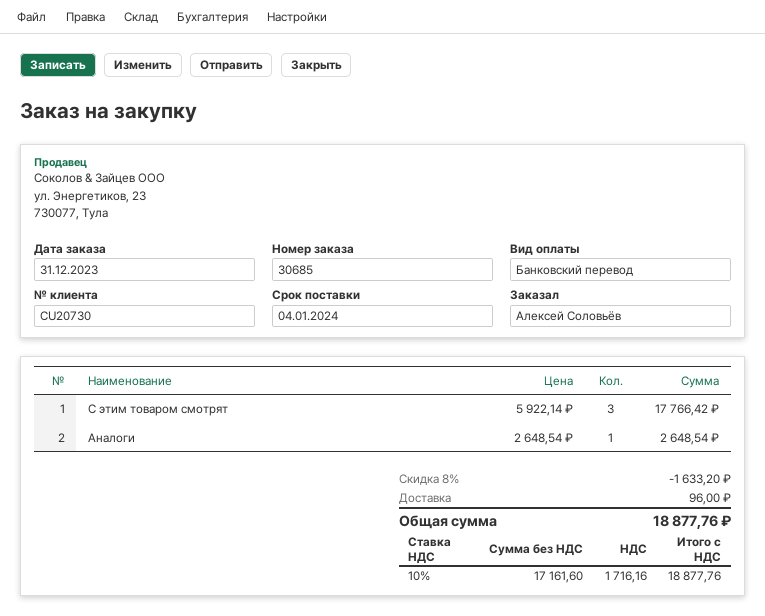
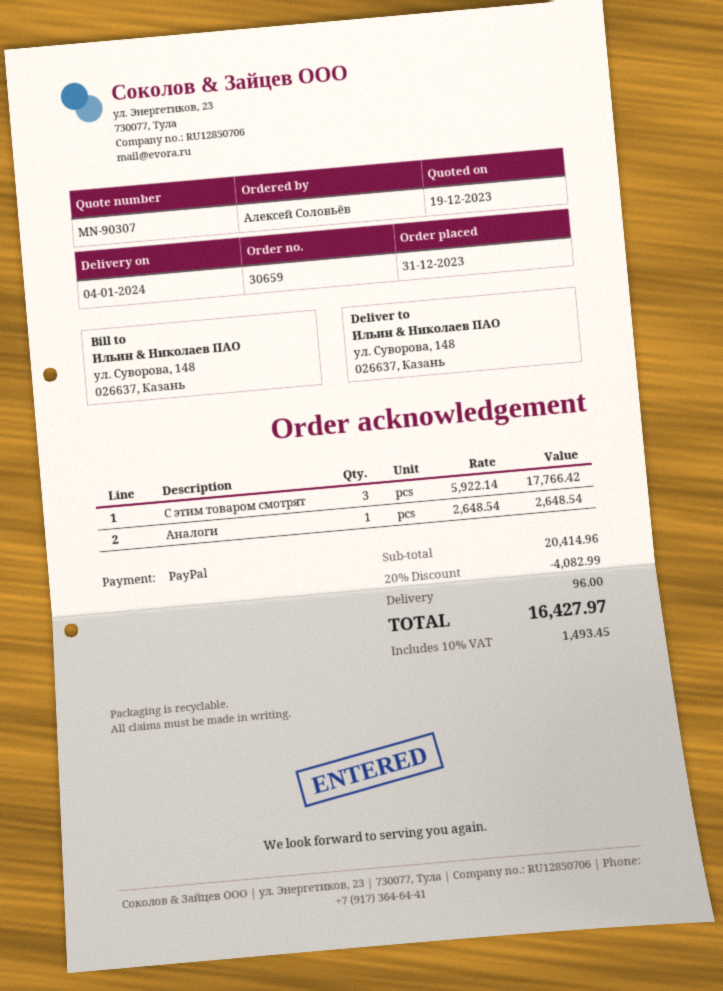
order number: 30685 -> 30659
payment method: bank transfer -> PayPal
discount: 8% = 1633.20 -> 20% = 4082.99
tax: 10% = 1716.16 -> 10% = 1493.45
total: 18877.76 -> 16427.97

